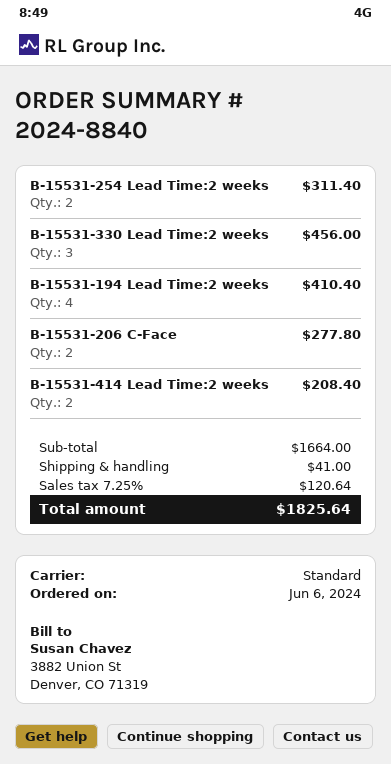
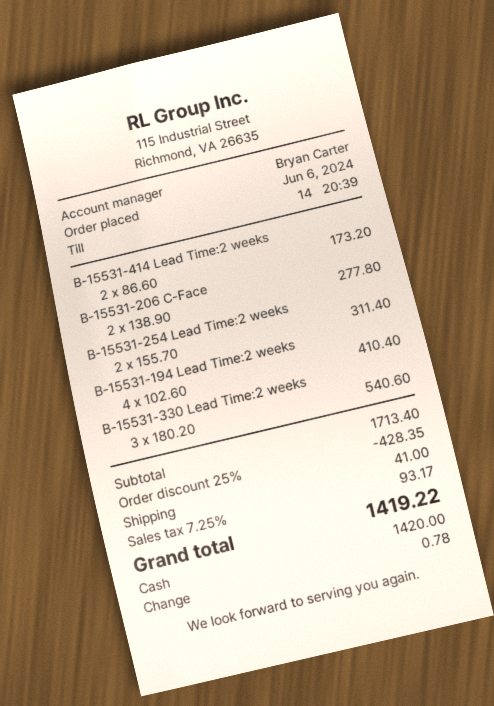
B-15531-330 Lead Time:2 weeks: 3 for 456.00 -> 3 for 540.60
B-15531-414 Lead Time:2 weeks: 2 for 208.40 -> 2 for 173.20
subtotal: 1664.00 -> 1713.40
discount: none -> 25% = 428.35
tax: 7.25% = 120.64 -> 7.25% = 93.17
total: 1825.64 -> 1419.22

